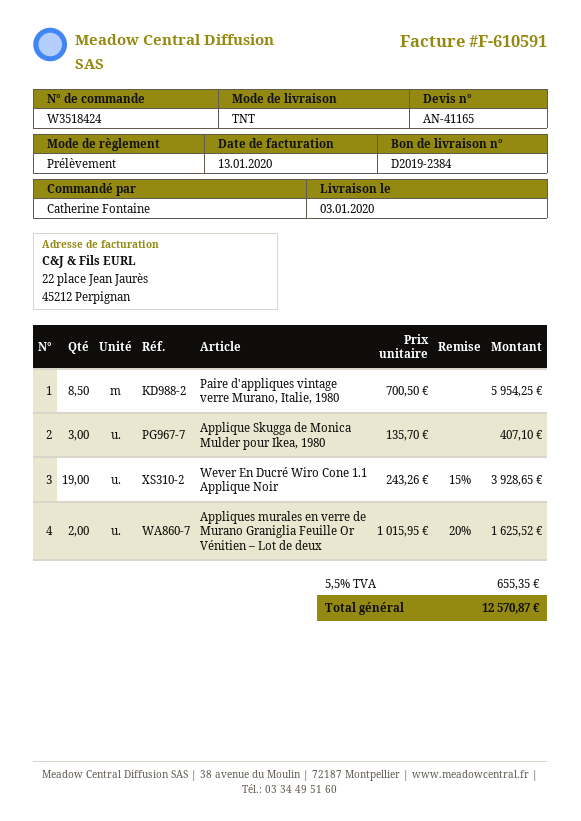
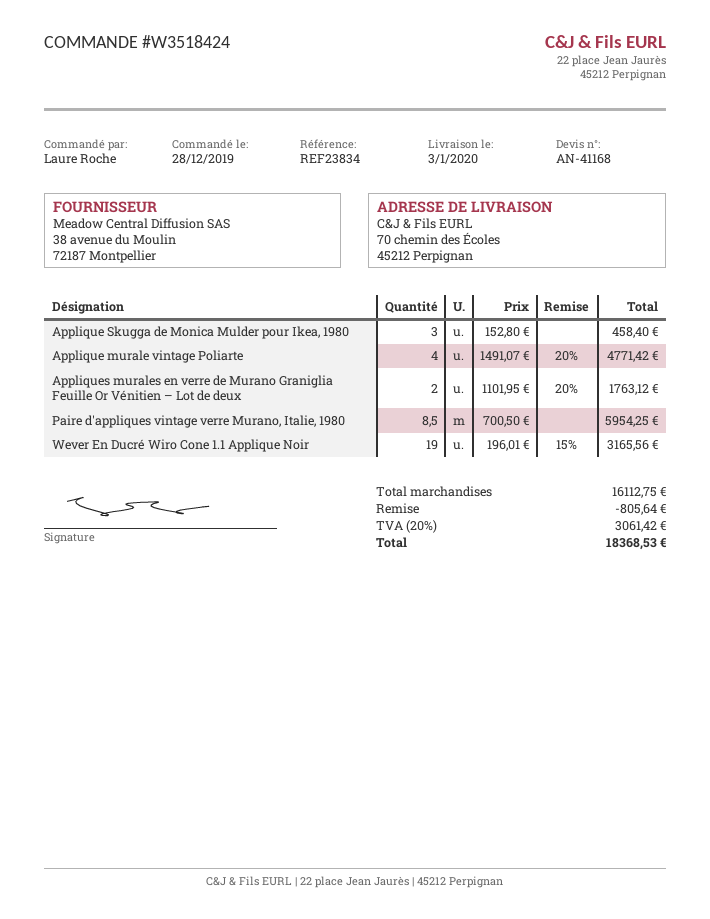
quote number: AN-41165 -> AN-41168
ordered by: Catherine Fontaine -> Laure Roche
Applique Skugga de Monica Mulder pour Ikea, 1980: 3 x 135.70 = 407.10 -> 3 x 152.80 = 458.40
Wever En Ducré Wiro Cone 1.1 Applique Noir: 19 x 243.26 - 15% = 3928.65 -> 19 x 196.01 - 15% = 3165.56
Appliques murales en verre de Murano Graniglia Feuille Or Vénitien – Lot de deux: 2 x 1015.95 - 20% = 1625.52 -> 2 x 1101.95 - 20% = 1763.12
Applique murale vintage Poliarte: none -> 4 x 1491.07 - 20% = 4771.42
discount: none -> 805.64
tax: 5.5% = 655.35 -> 20% = 3061.42
total: 12570.87 -> 18368.53

